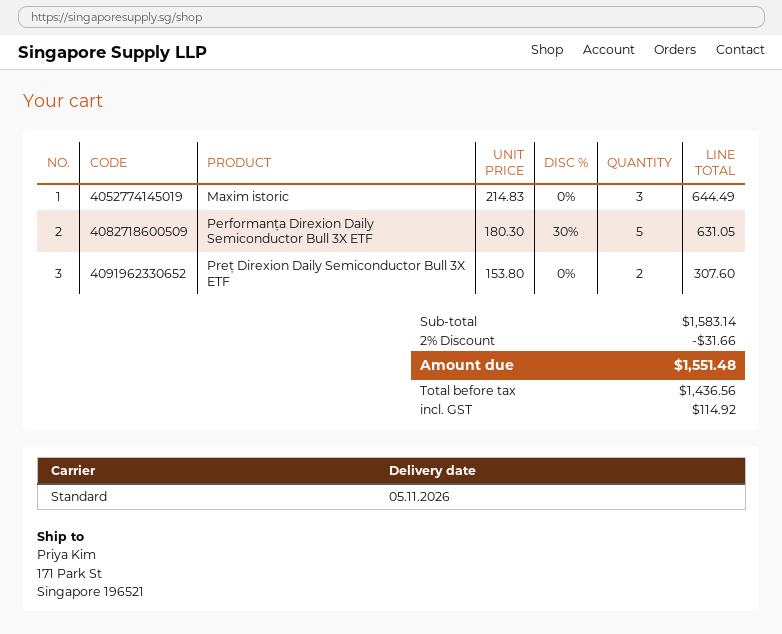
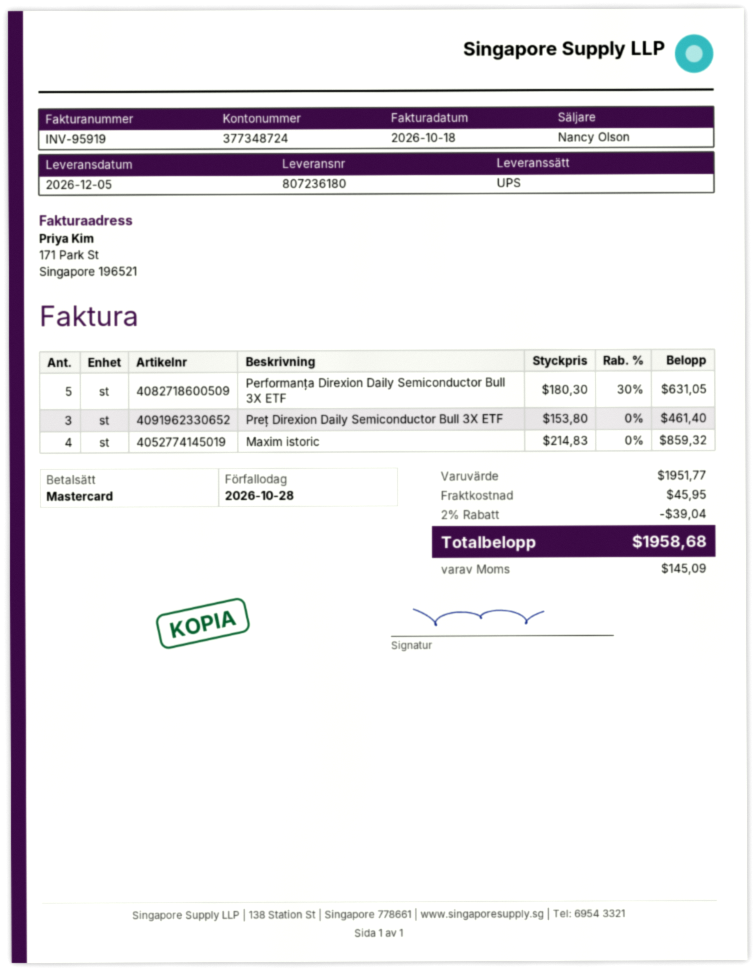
delivery date: 2026-11-05 -> 2026-12-05
shipping method: standard -> UPS
Maxim istoric: 3 x 214.83 = 644.49 -> 4 x 214.83 = 859.32
Preț Direxion Daily Semiconductor Bull 3X ETF: 2 x 153.80 = 307.60 -> 3 x 153.80 = 461.40
subtotal: 1583.14 -> 1951.77
discount: 2% = 31.66 -> 2% = 39.04
shipping: none -> 45.95
tax: 114.92 -> 145.09
total: 1551.48 -> 1958.68

